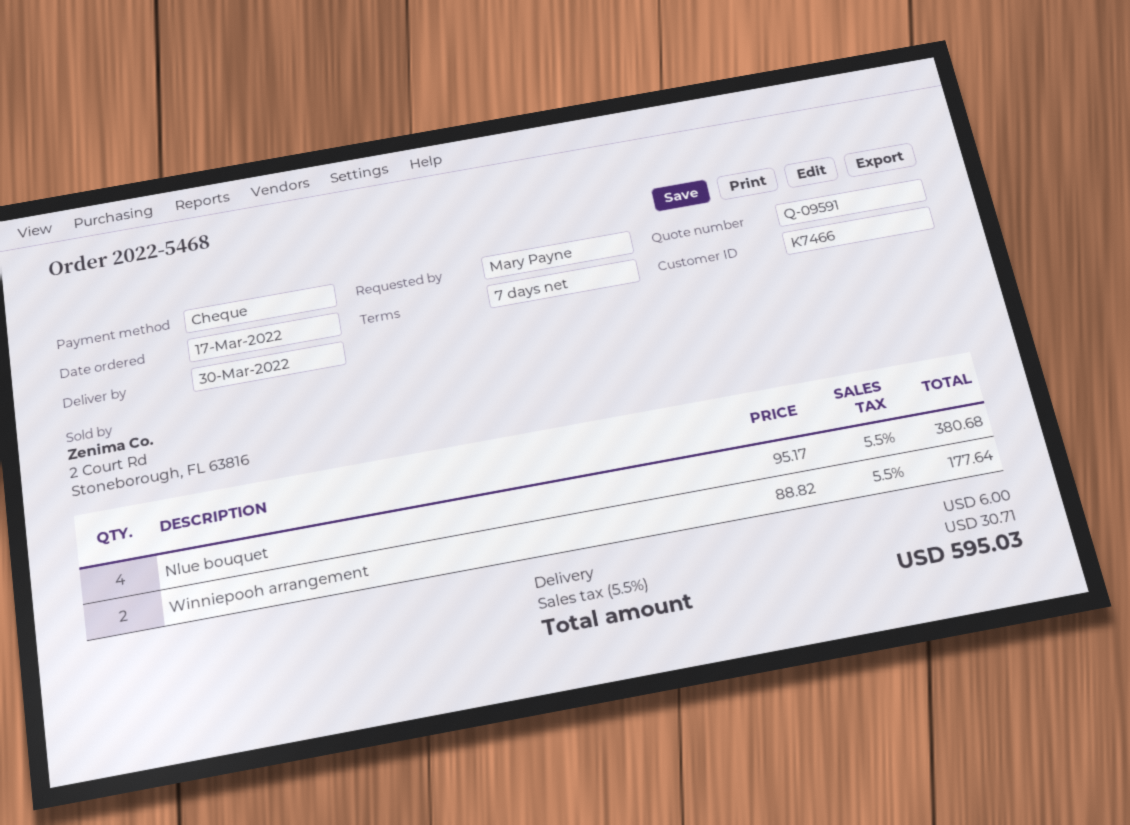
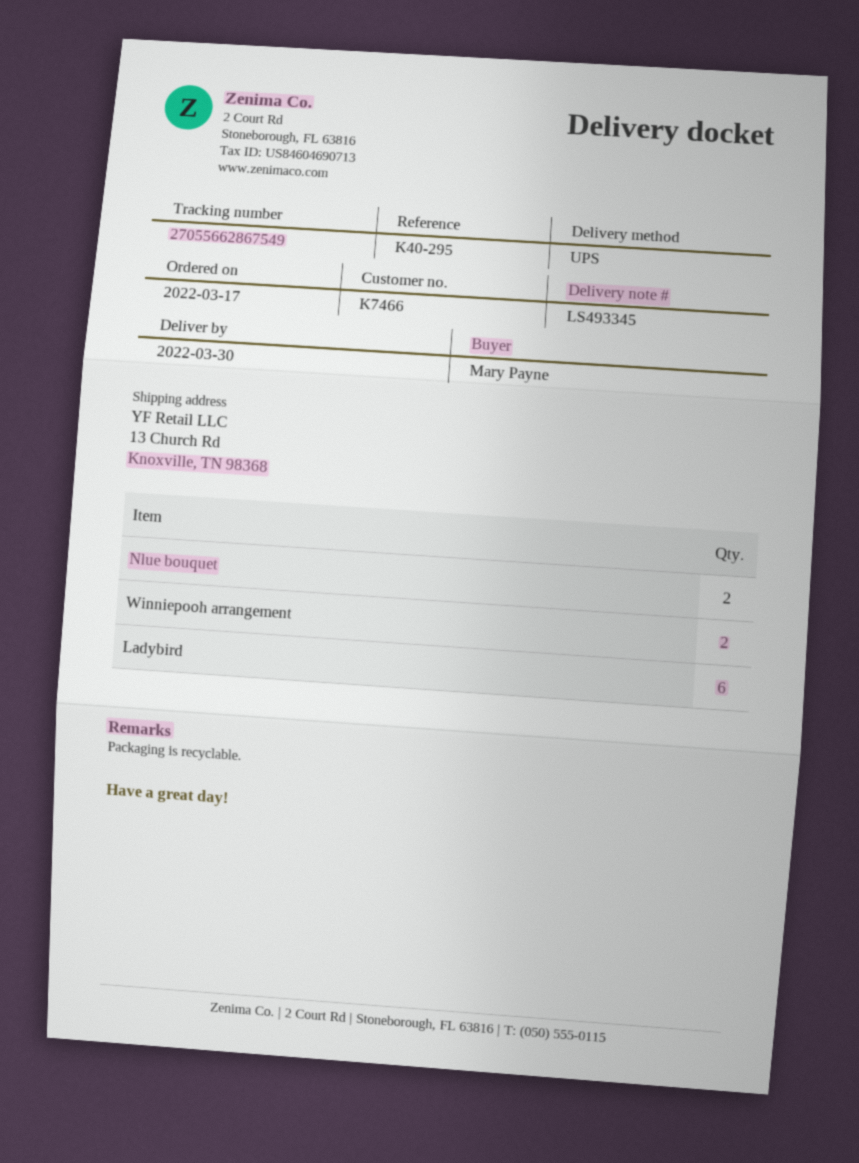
Nlue bouquet: 4 -> 2
Ladybird: none -> 6

